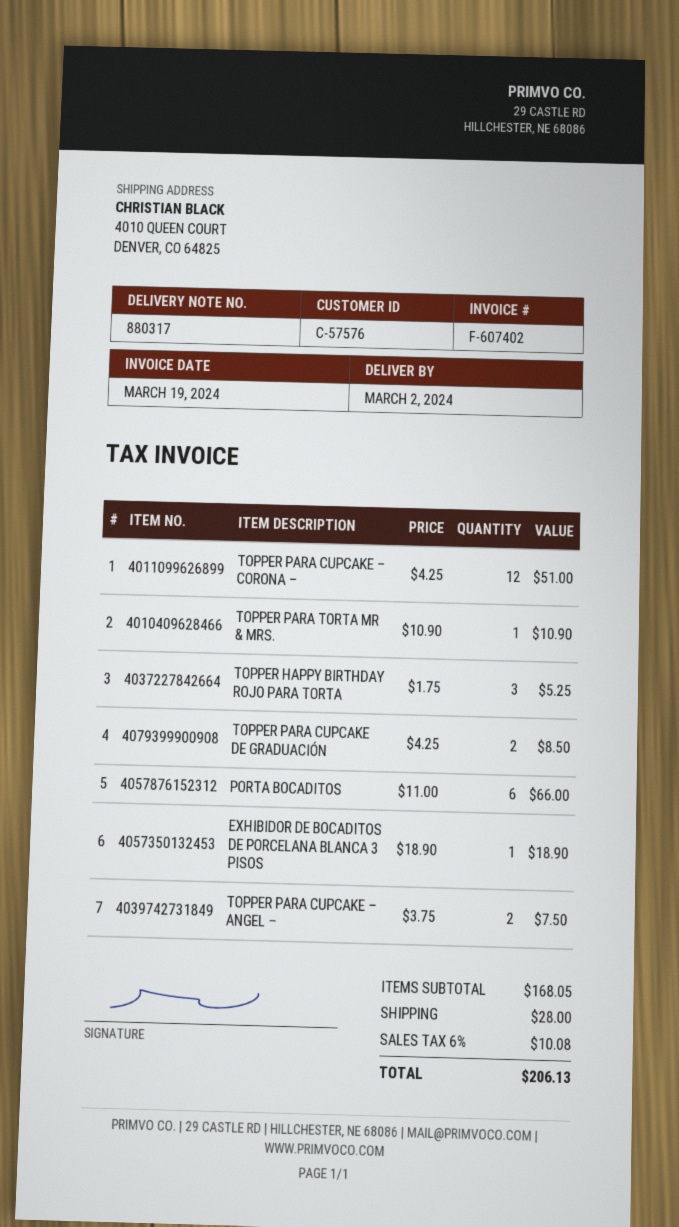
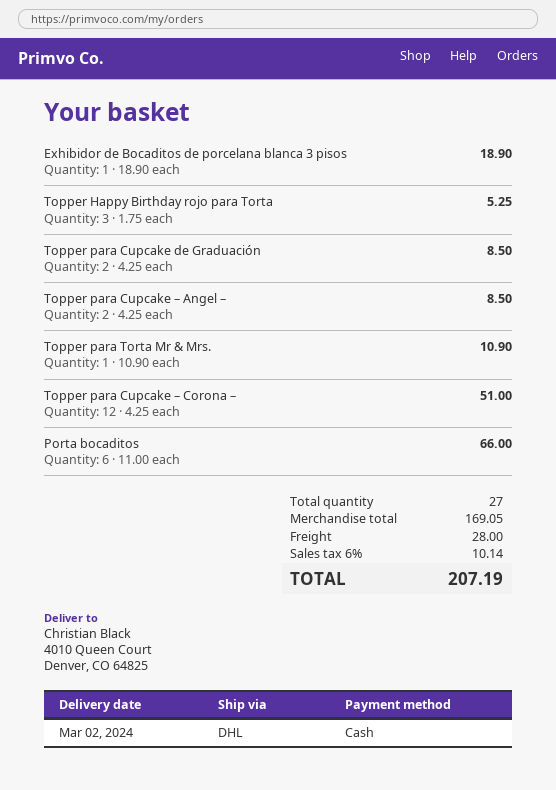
TOPPER PARA CUPCAKE – ANGEL –: 2 x 3.75 = 7.50 -> 2 x 4.25 = 8.50
subtotal: 168.05 -> 169.05
tax: 6% = 10.08 -> 6% = 10.14
total: 206.13 -> 207.19

